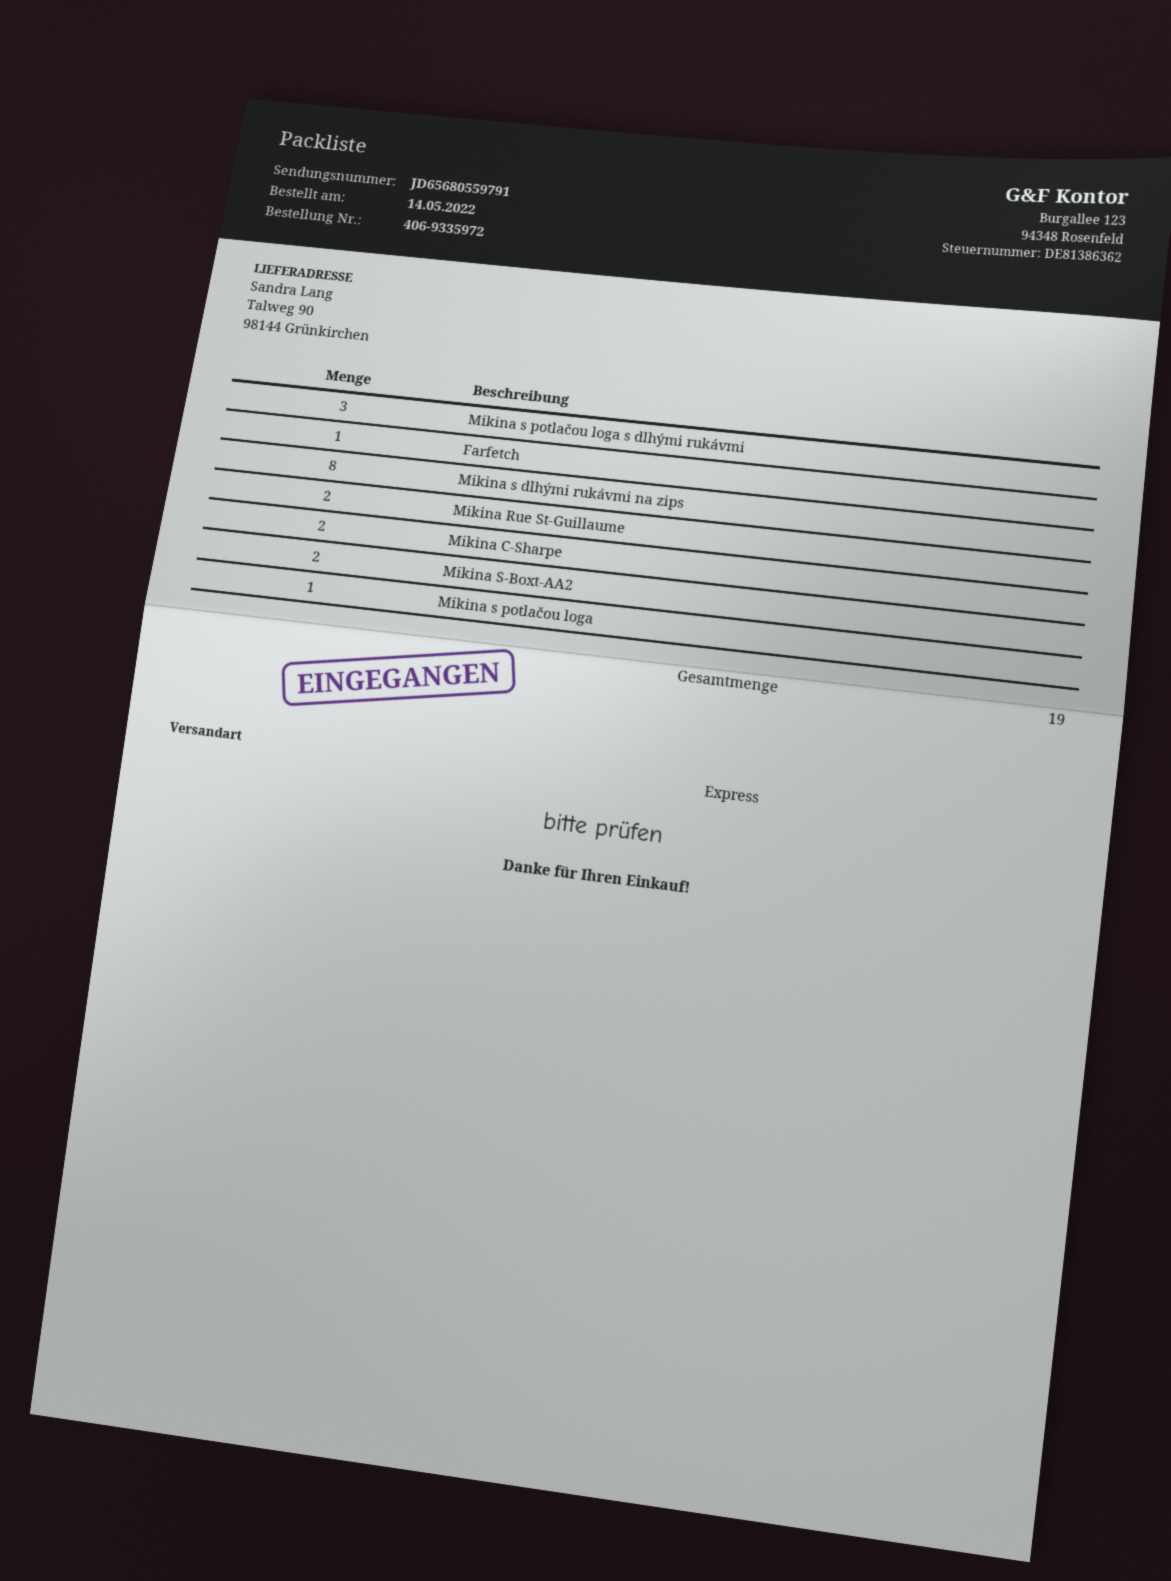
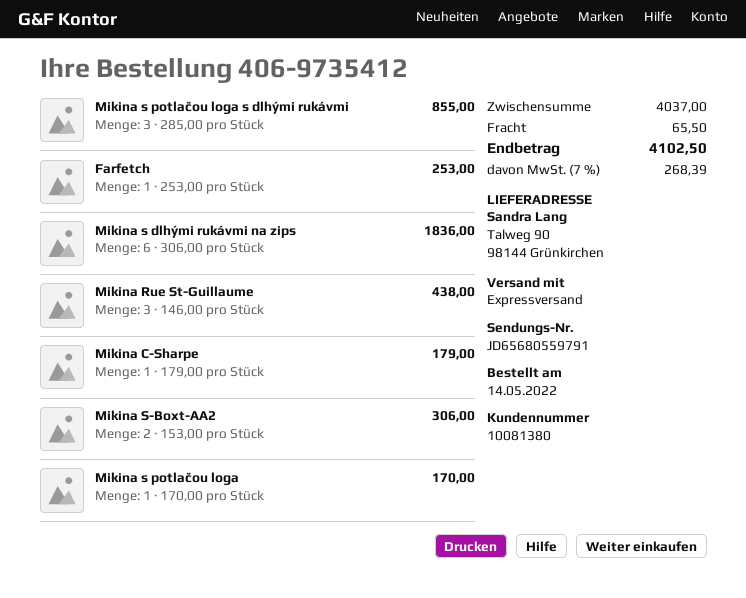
order number: 406-9335972 -> 406-9735412
Mikina s dlhými rukávmi na zips: 8 -> 6
Mikina Rue St-Guillaume: 2 -> 3
Mikina C-Sharpe: 2 -> 1

